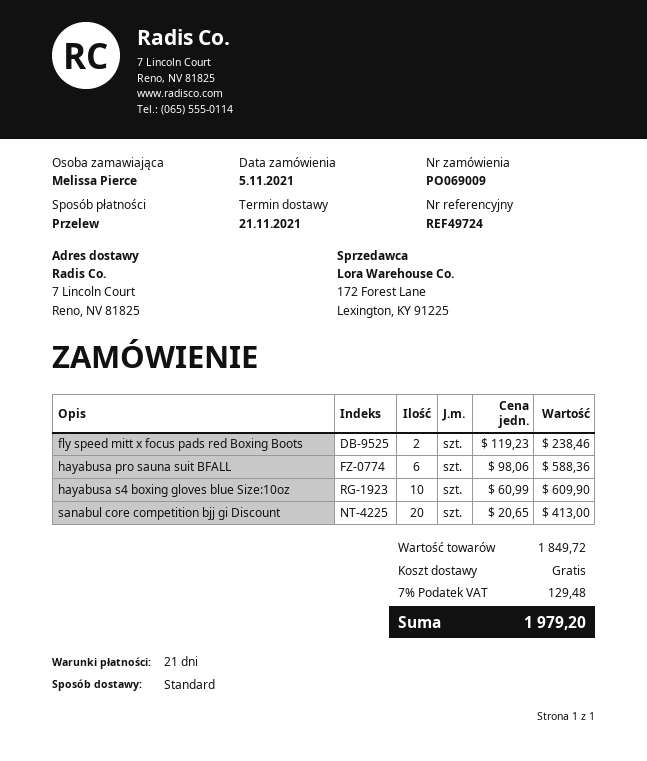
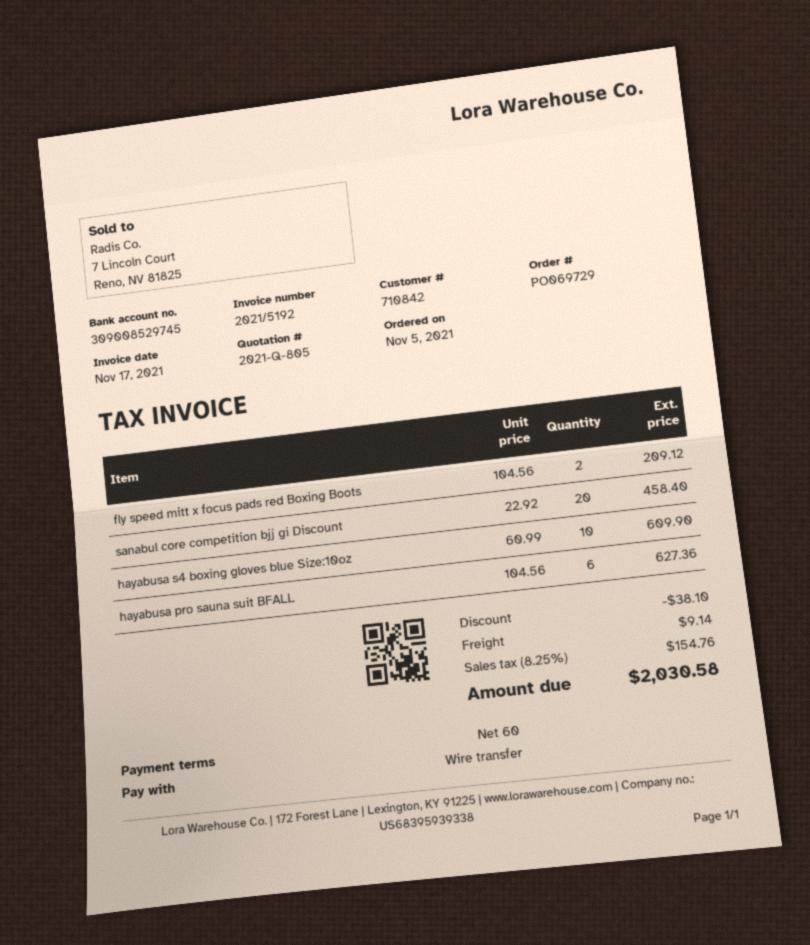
order number: PO069009 -> PO069729
payment terms: 21 days -> 60 days
fly speed mitt x focus pads red Boxing Boots: 2 x 119.23 = 238.46 -> 2 x 104.56 = 209.12
hayabusa pro sauna suit BFALL: 6 x 98.06 = 588.36 -> 6 x 104.56 = 627.36
sanabul core competition bjj gi Discount: 20 x 20.65 = 413.00 -> 20 x 22.92 = 458.40
discount: none -> 38.10
shipping: 0.00 -> 9.14
tax: 7% = 129.48 -> 8.25% = 154.76
total: 1979.20 -> 2030.58

